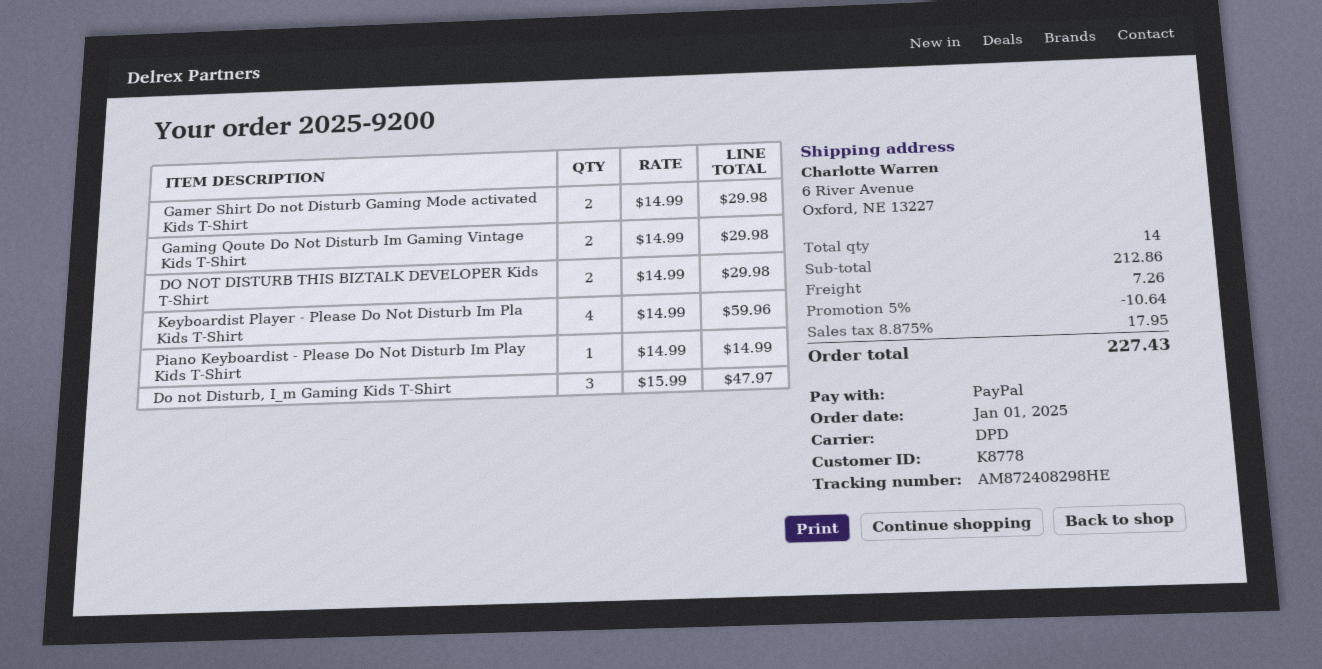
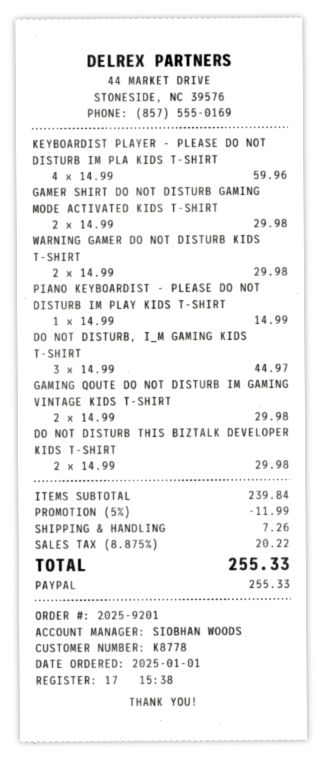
order number: 2025-9200 -> 2025-9201
Do not Disturb, I_m Gaming Kids T-Shirt: 3 x 15.99 = 47.97 -> 3 x 14.99 = 44.97
WARNING GAMER DO NOT DISTURB KIDS T-SHIRT: none -> 2 x 14.99 = 29.98
subtotal: 212.86 -> 239.84
discount: 5% = 10.64 -> 5% = 11.99
tax: 8.875% = 17.95 -> 8.875% = 20.22
total: 227.43 -> 255.33

